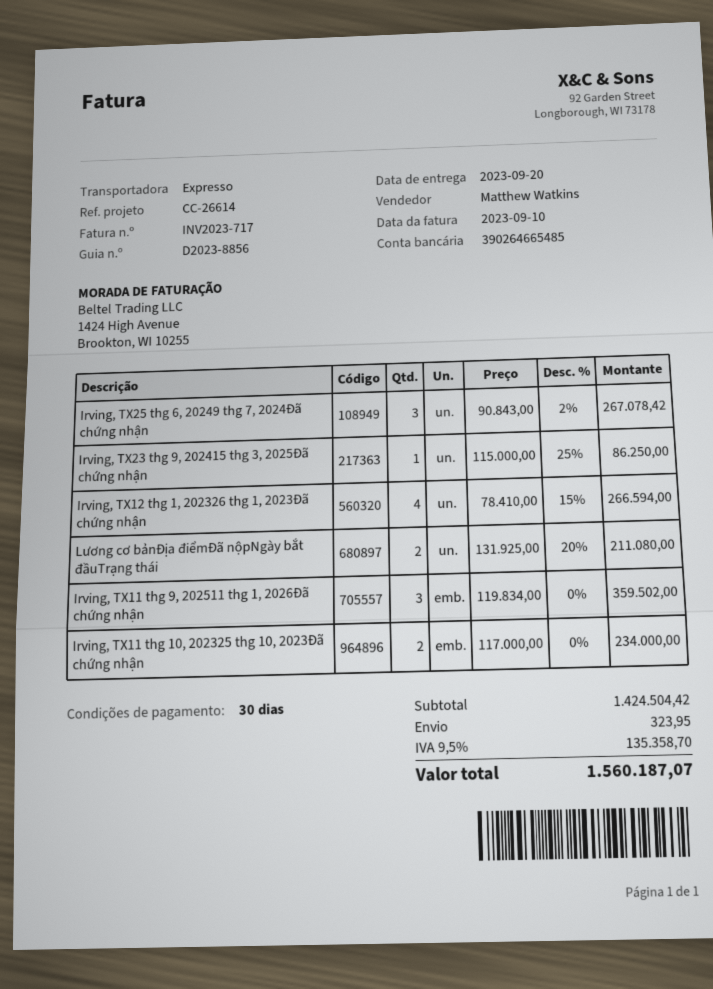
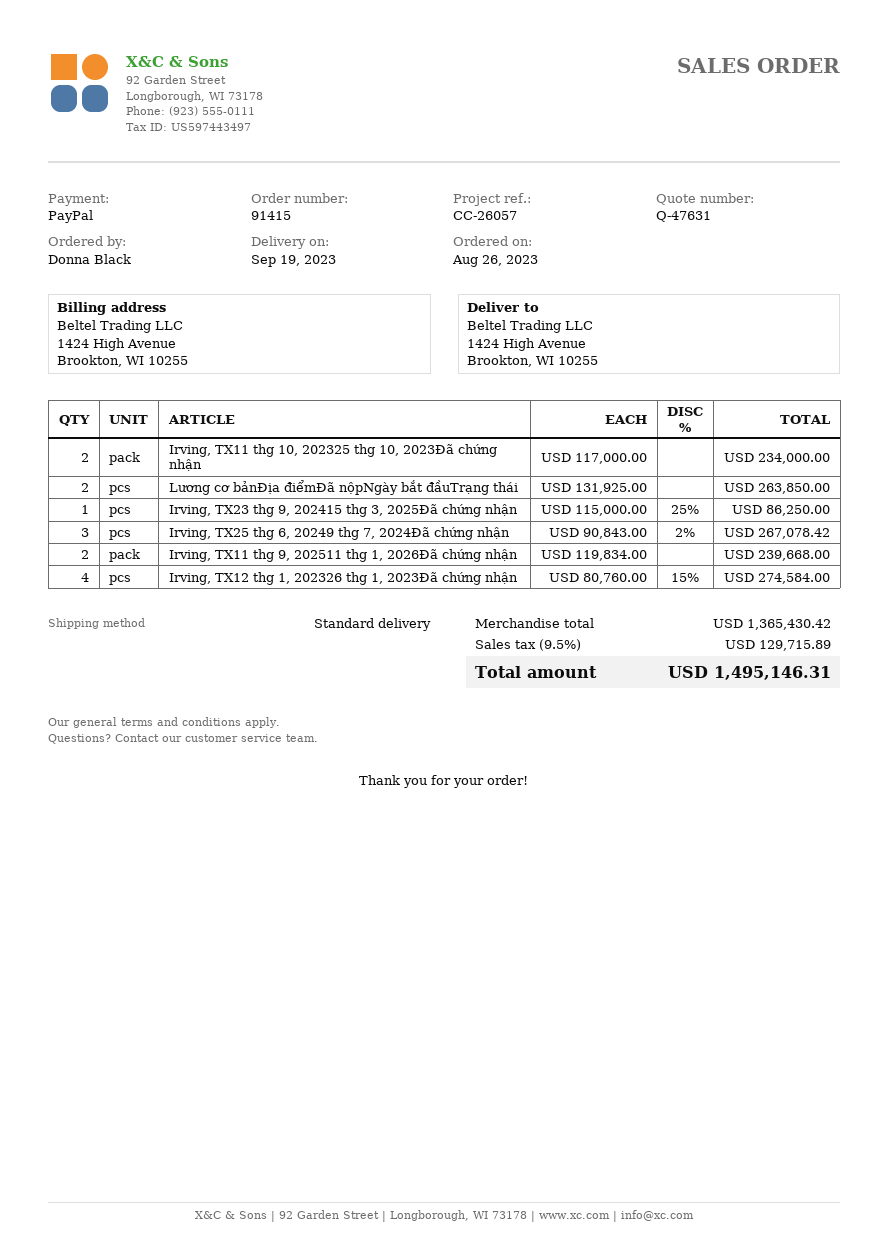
delivery date: 2023-09-20 -> 2023-09-19
reference: CC-26614 -> CC-26057
shipping method: express -> standard
Irving, TX12 thg 1, 202326 thg 1, 2023Đã chứng nhận: 4 x 78410.00 - 15% = 266594.00 -> 4 x 80760.00 - 15% = 274584.00
Lương cơ bảnĐịa điểmĐã nộpNgày bắt đầuTrạng thái: 2 x 131925.00 - 20% = 211080.00 -> 2 x 131925.00 = 263850.00
Irving, TX11 thg 9, 202511 thg 1, 2026Đã chứng nhận: 3 x 119834.00 = 359502.00 -> 2 x 119834.00 = 239668.00
subtotal: 1424504.42 -> 1365430.42
shipping: 323.95 -> none
tax: 9.5% = 135358.70 -> 9.5% = 129715.89
total: 1560187.07 -> 1495146.31

